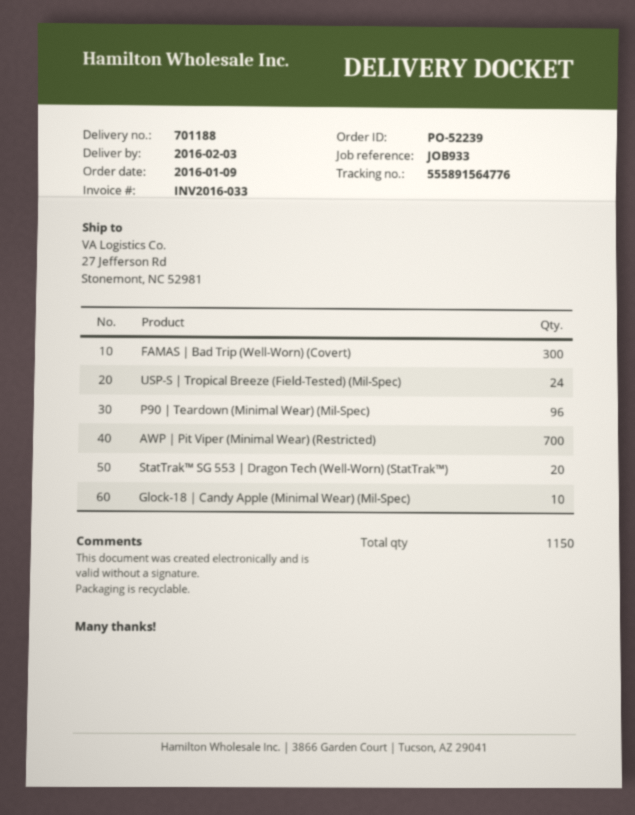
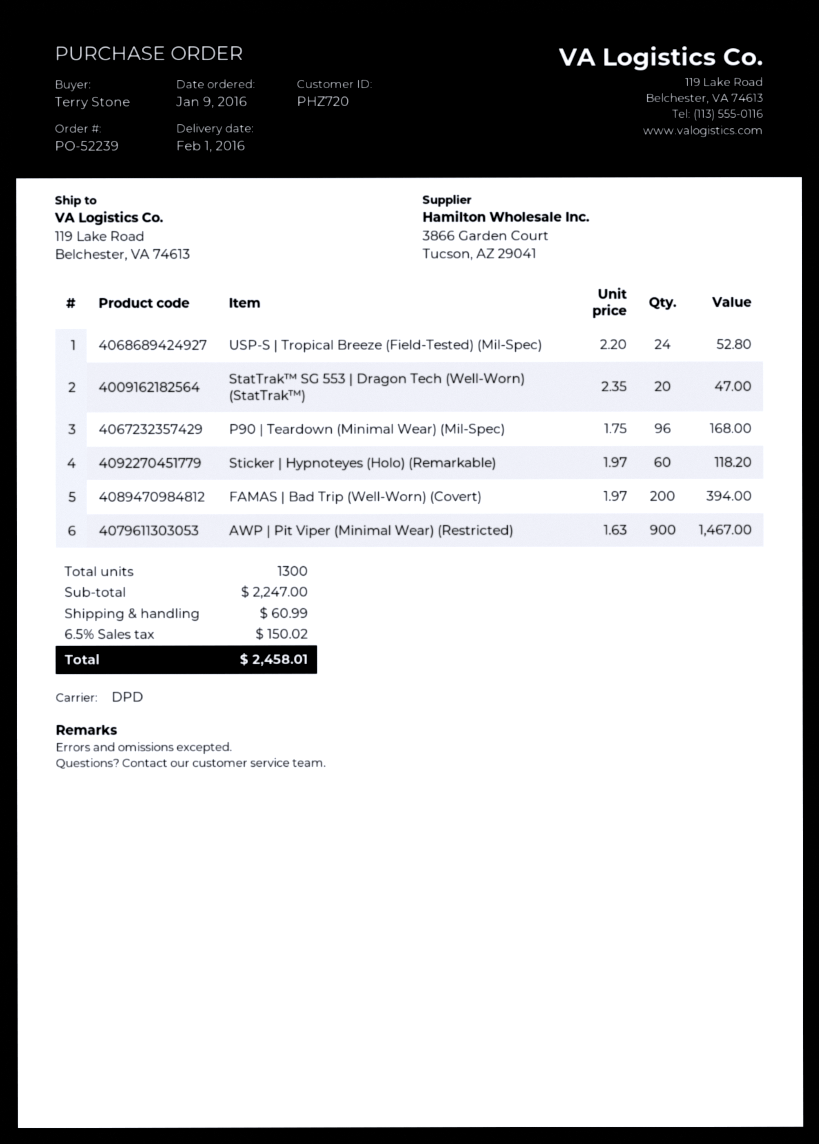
delivery date: 2016-02-03 -> 2016-02-01
ship to: 27 Jefferson Rd, Stonemont, NC 52981 -> 119 Lake Road, Belchester, VA 74613
FAMAS | Bad Trip (Well-Worn) (Covert): 300 -> 200
AWP | Pit Viper (Minimal Wear) (Restricted): 700 -> 900
Glock-18 | Candy Apple (Minimal Wear) (Mil-Spec): 10 -> none
Sticker | Hypnoteyes (Holo) (Remarkable): none -> 60
total quantity: 1150 -> 1300

